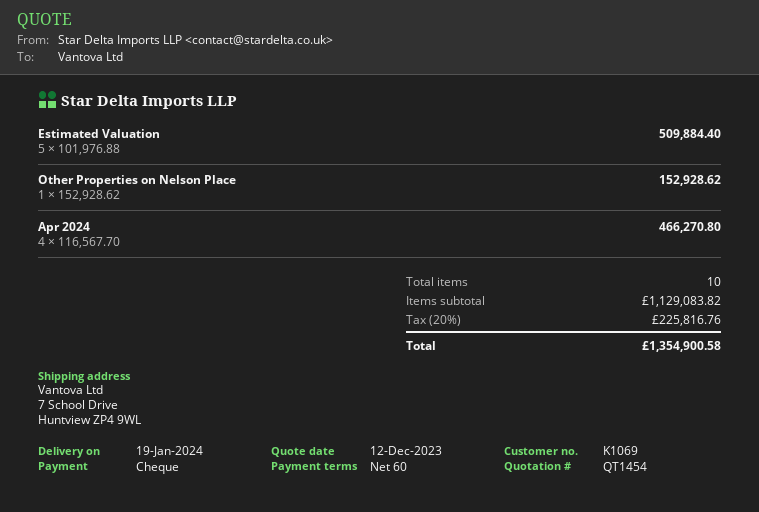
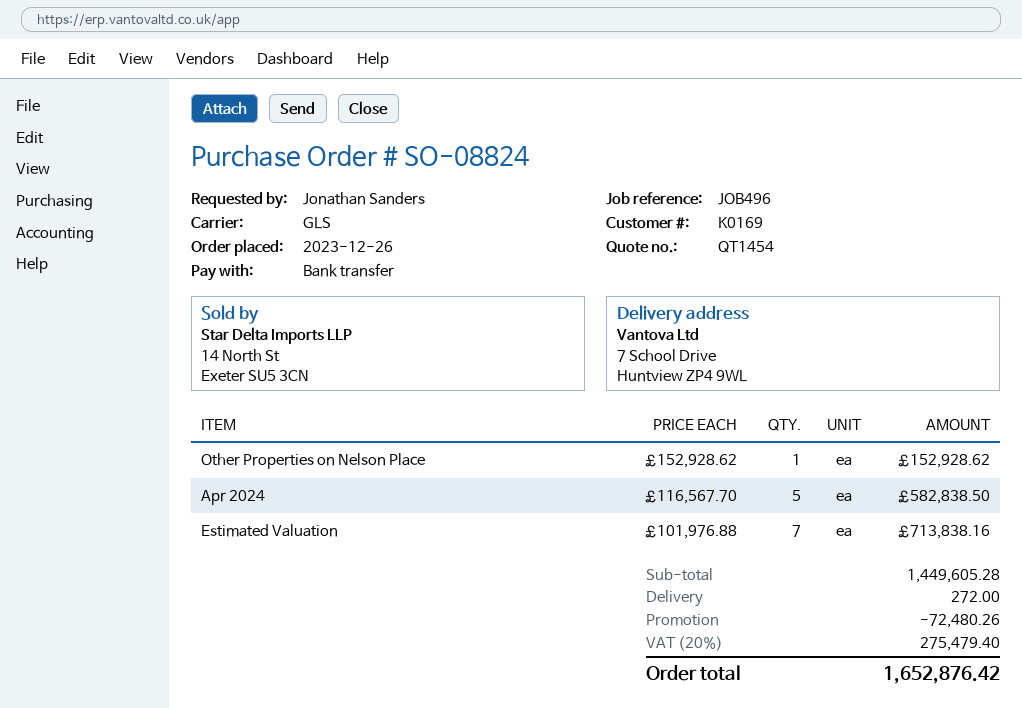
customer number: K1069 -> K0169
payment method: cheque -> bank transfer
Estimated Valuation: 5 x 101976.88 = 509884.40 -> 7 x 101976.88 = 713838.16
Apr 2024: 4 x 116567.70 = 466270.80 -> 5 x 116567.70 = 582838.50
subtotal: 1129083.82 -> 1449605.28
discount: none -> 72480.26
shipping: none -> 272.00
tax: 20% = 225816.76 -> 20% = 275479.40
total: 1354900.58 -> 1652876.42

